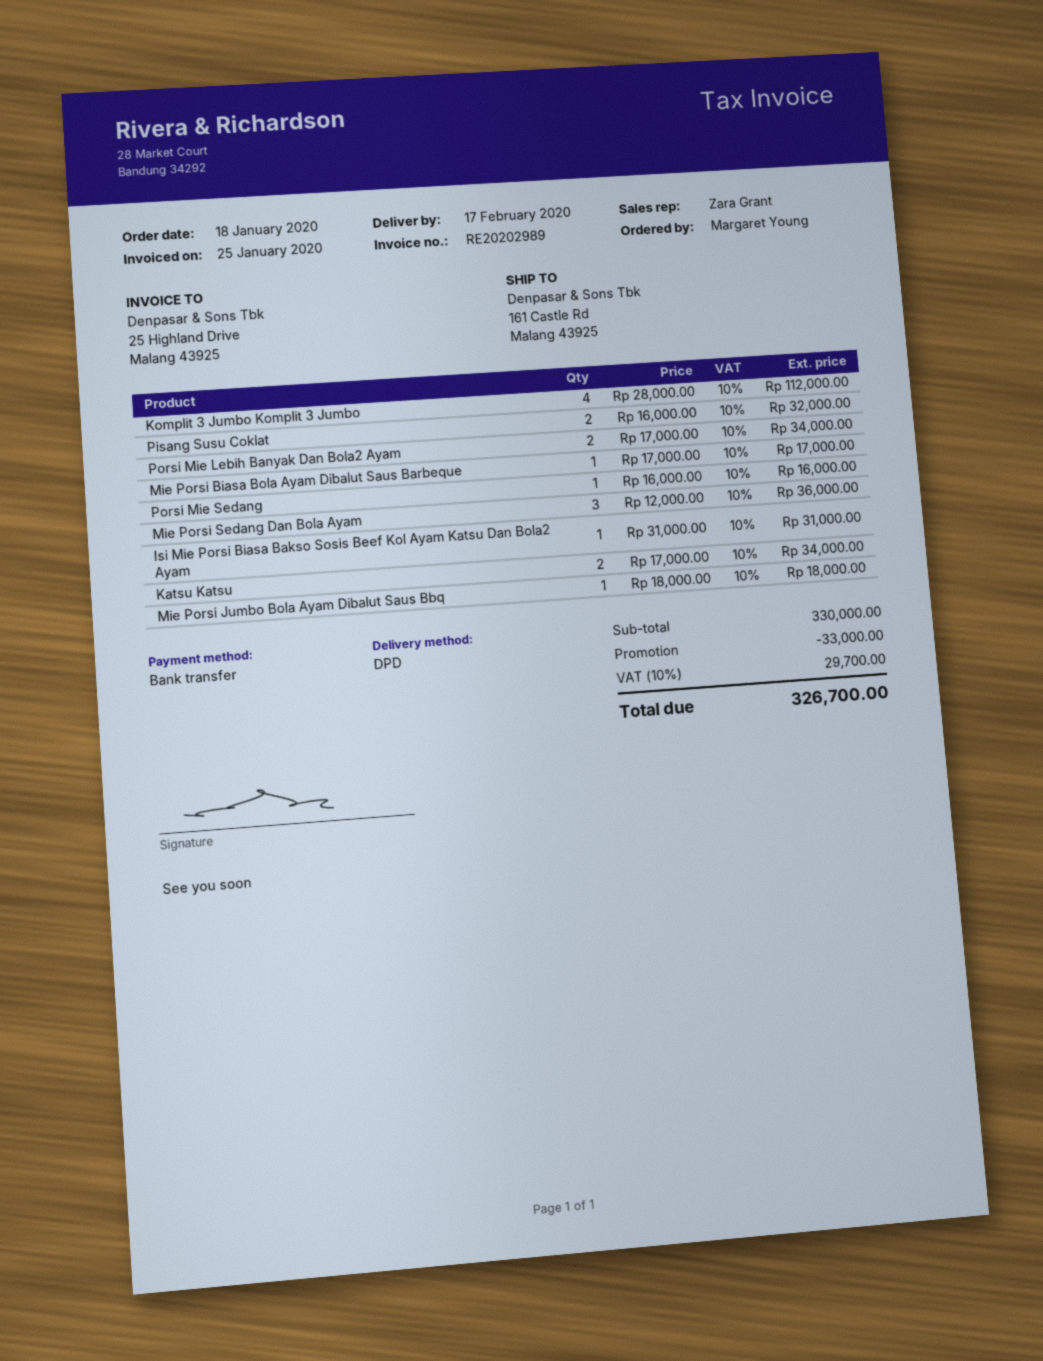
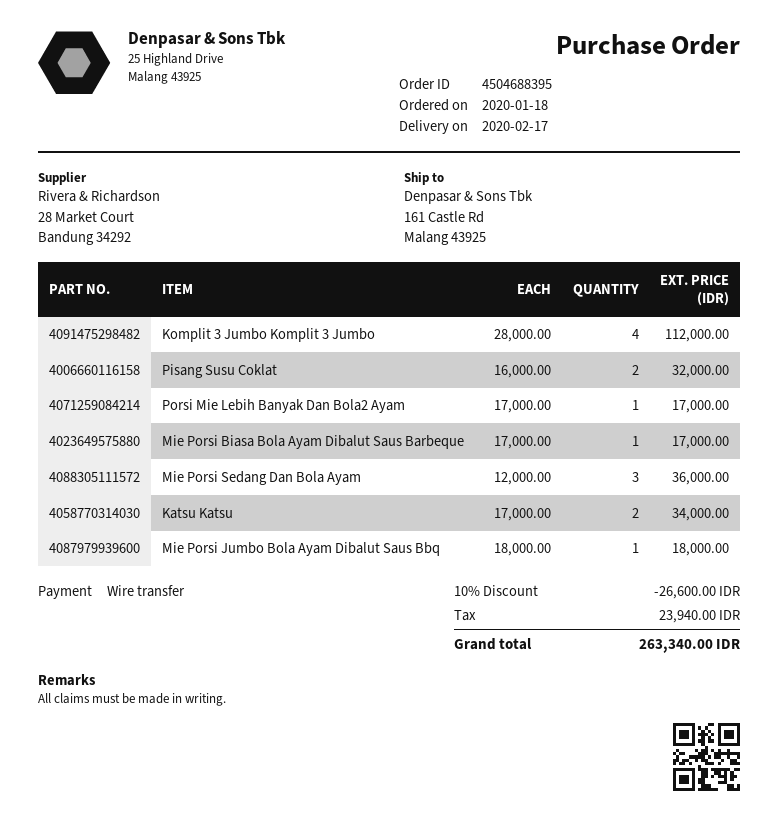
Porsi Mie Lebih Banyak Dan Bola2 Ayam: 2 x 17000.00 = 34000.00 -> 1 x 17000.00 = 17000.00
Porsi Mie Sedang: 1 x 16000.00 = 16000.00 -> none
Isi Mie Porsi Biasa Bakso Sosis Beef Kol Ayam Katsu Dan Bola2 Ayam: 1 x 31000.00 = 31000.00 -> none
discount: 33000.00 -> 26600.00
tax: 29700.00 -> 23940.00
total: 326700.00 -> 263340.00

